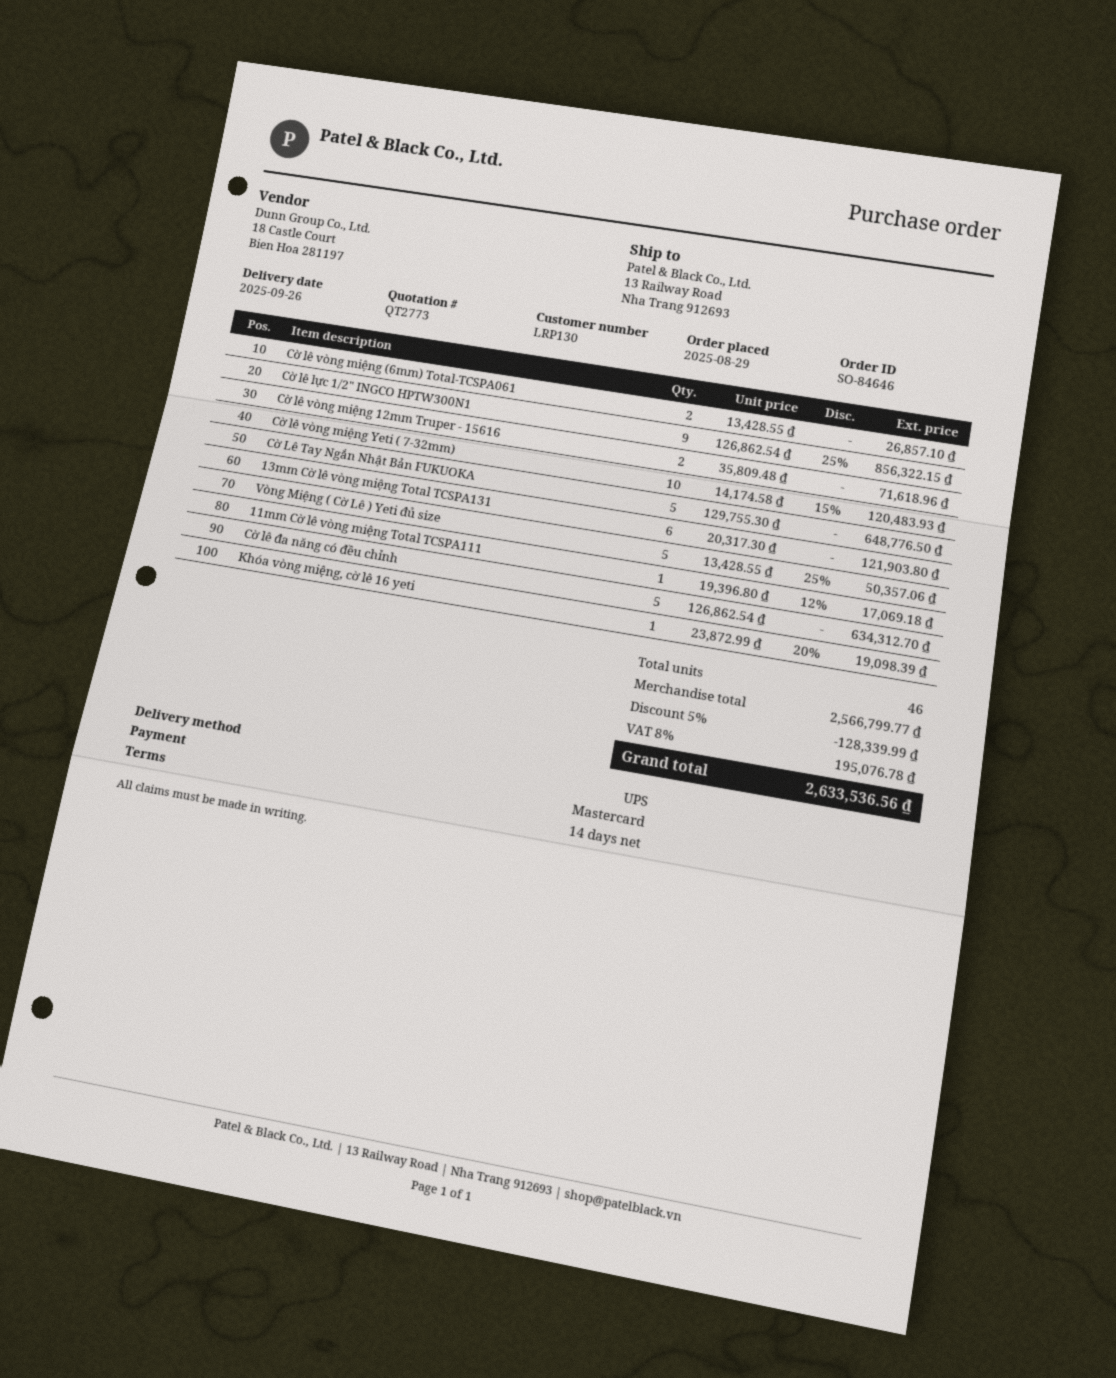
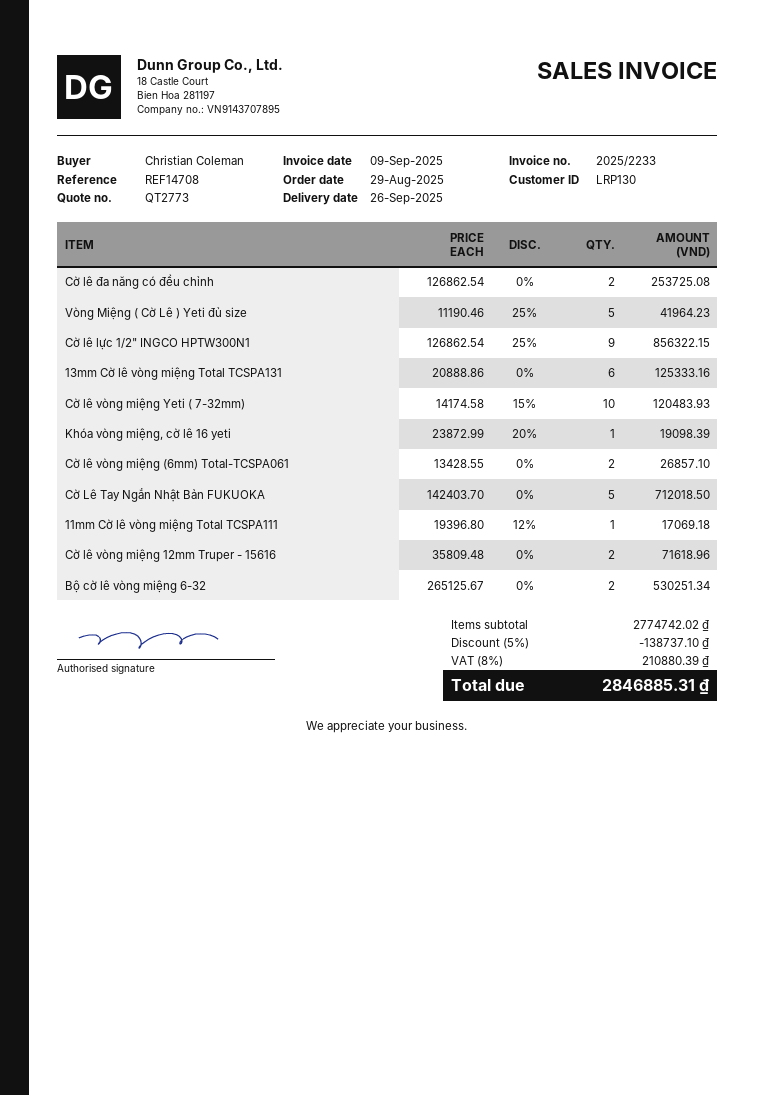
Cờ Lê Tay Ngắn Nhật Bản FUKUOKA: 5 x 129755.30 = 648776.50 -> 5 x 142403.70 = 712018.50
13mm Cờ lê vòng miệng Total TCSPA131: 6 x 20317.30 = 121903.80 -> 6 x 20888.86 = 125333.16
Vòng Miệng ( Cờ Lê ) Yeti đủ size: 5 x 13428.55 - 25% = 50357.06 -> 5 x 11190.46 - 25% = 41964.23
Cờ lê đa năng có đều chỉnh: 5 x 126862.54 = 634312.70 -> 2 x 126862.54 = 253725.08
Bộ cờ lê vòng miệng 6-32: none -> 2 x 265125.67 = 530251.34
subtotal: 2566799.77 -> 2774742.02
discount: 5% = 128339.99 -> 5% = 138737.10
tax: 8% = 195076.78 -> 8% = 210880.39
total: 2633536.56 -> 2846885.31

